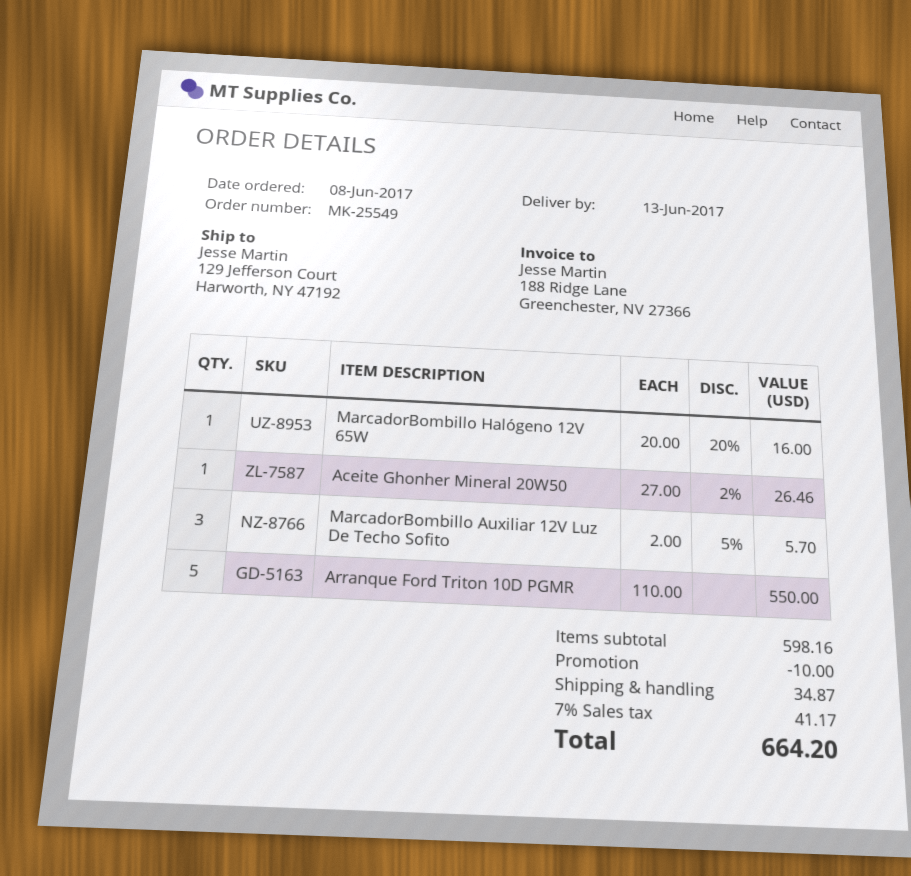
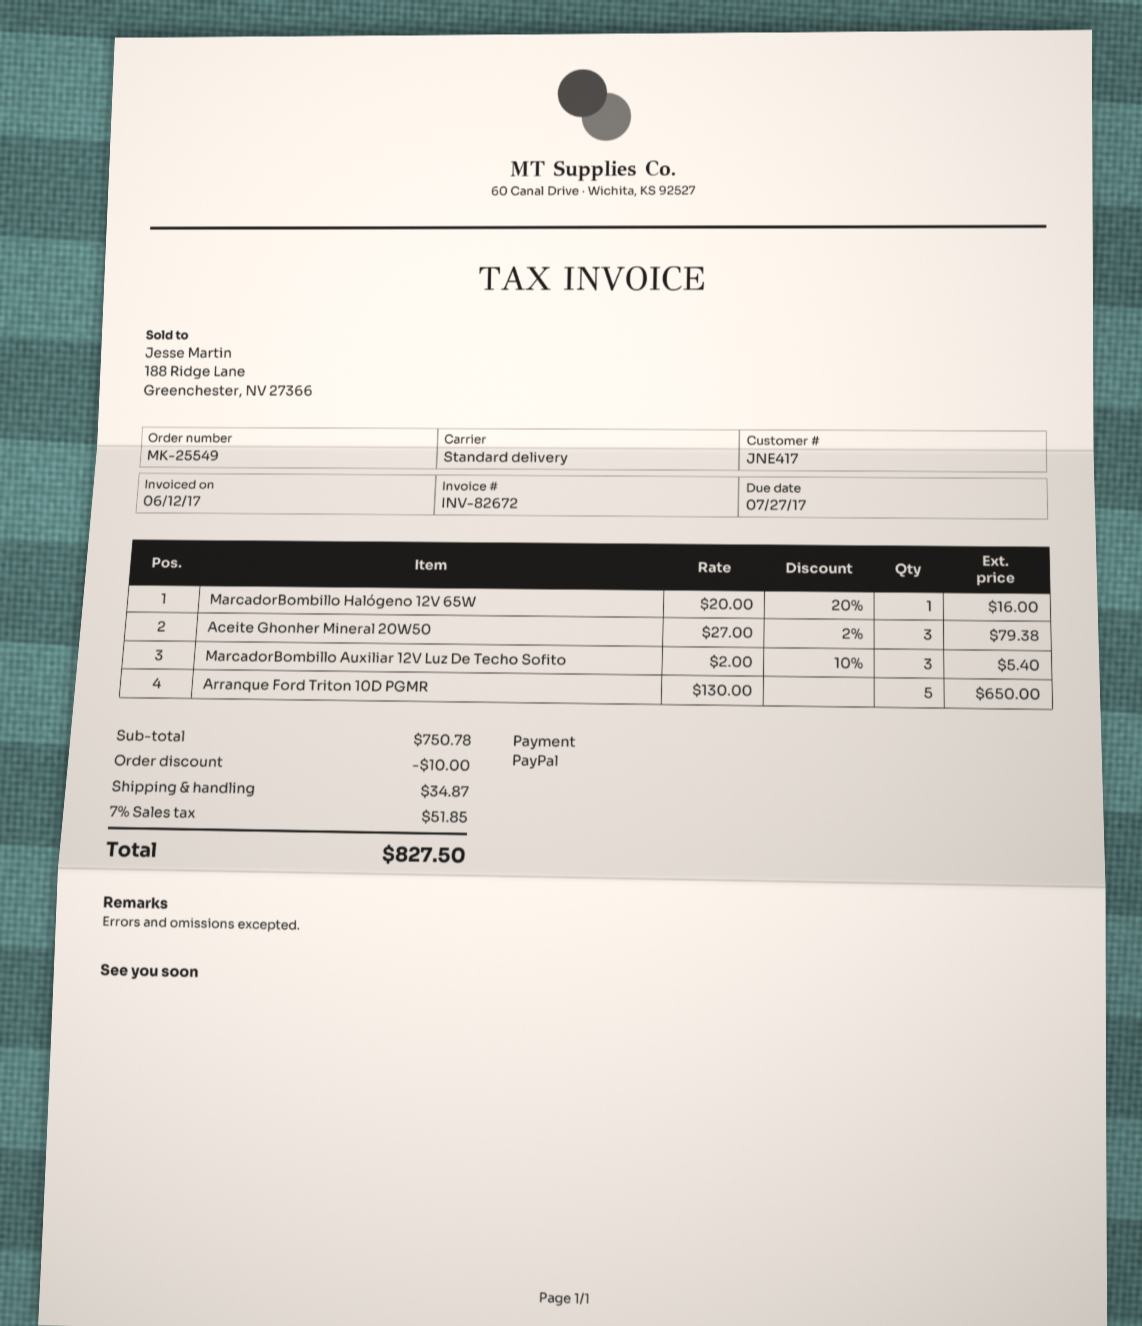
Aceite Ghonher Mineral 20W50: 1 x 27.00 - 2% = 26.46 -> 3 x 27.00 - 2% = 79.38
MarcadorBombillo Auxiliar 12V Luz De Techo Sofito: 3 x 2.00 - 5% = 5.70 -> 3 x 2.00 - 10% = 5.40
Arranque Ford Triton 10D PGMR: 5 x 110.00 = 550.00 -> 5 x 130.00 = 650.00
subtotal: 598.16 -> 750.78
tax: 7% = 41.17 -> 7% = 51.85
total: 664.20 -> 827.50

